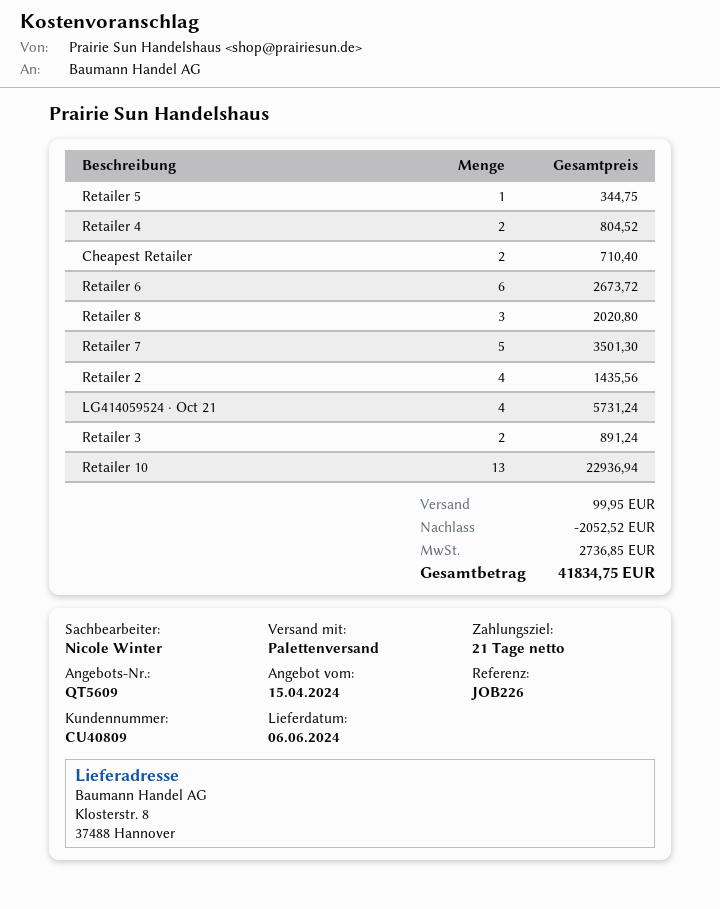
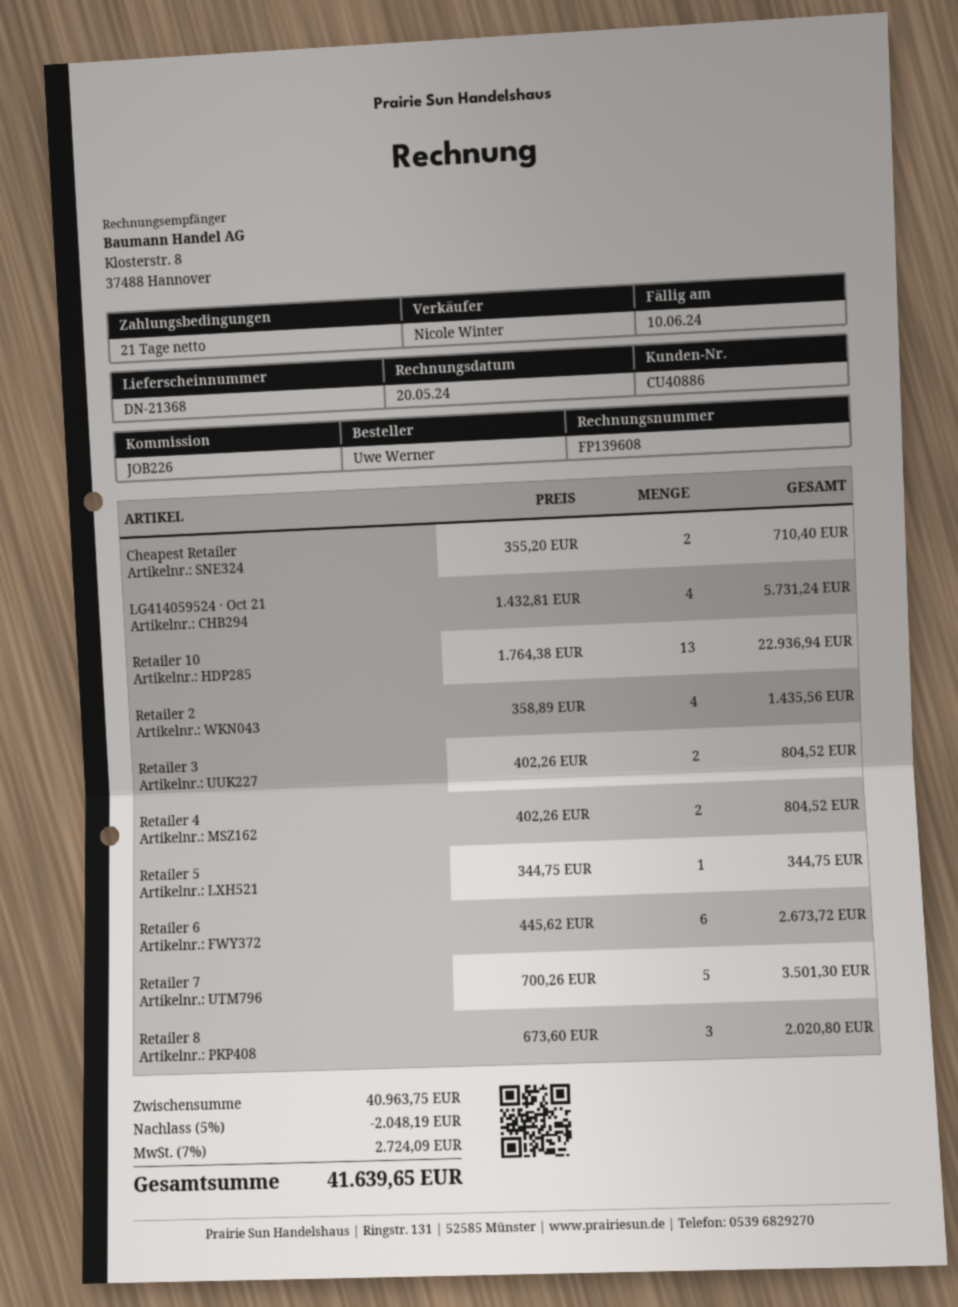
customer number: CU40809 -> CU40886
Retailer 3: 2 for 891.24 -> 2 for 804.52
discount: 2052.52 -> 2048.19
shipping: 99.95 -> none
tax: 2736.85 -> 2724.09
total: 41834.75 -> 41639.65

